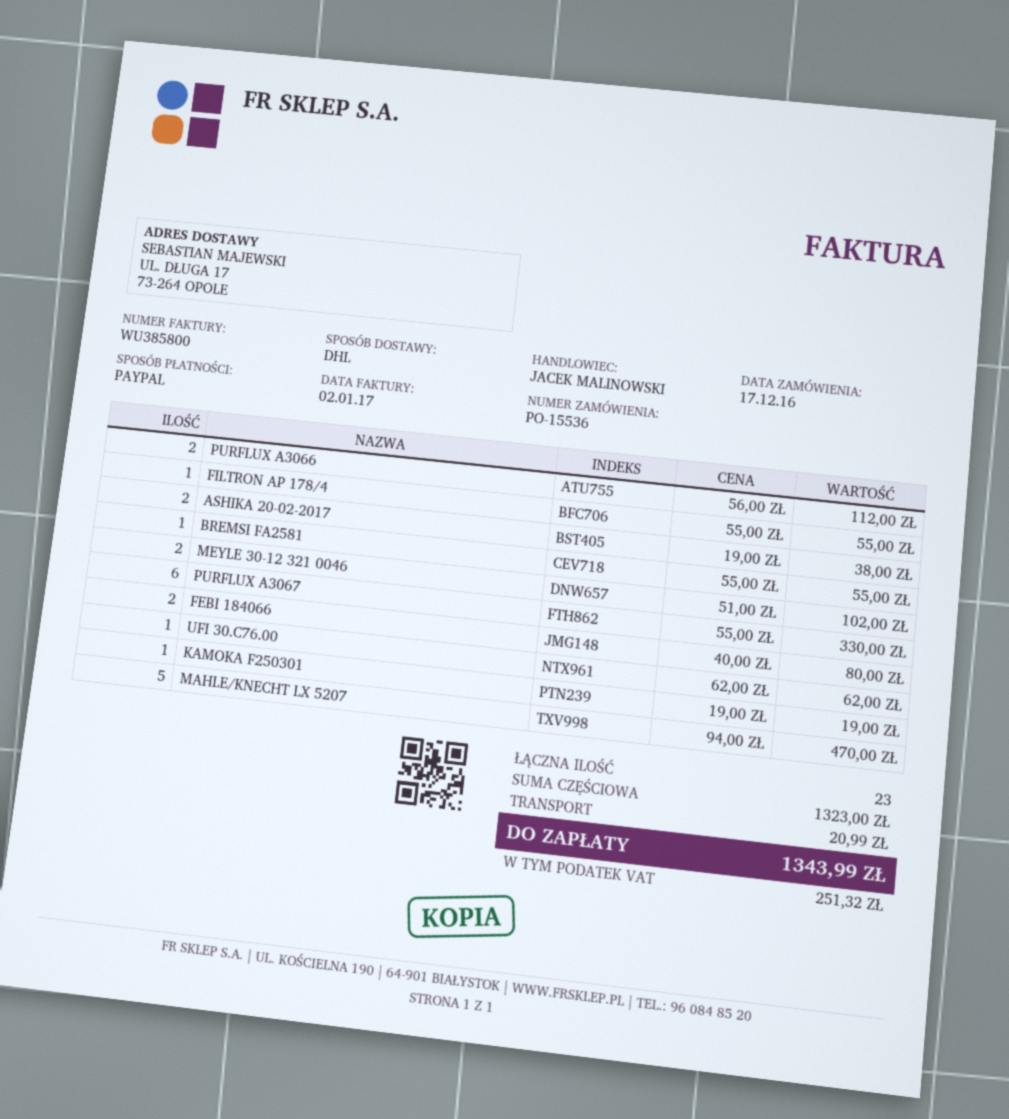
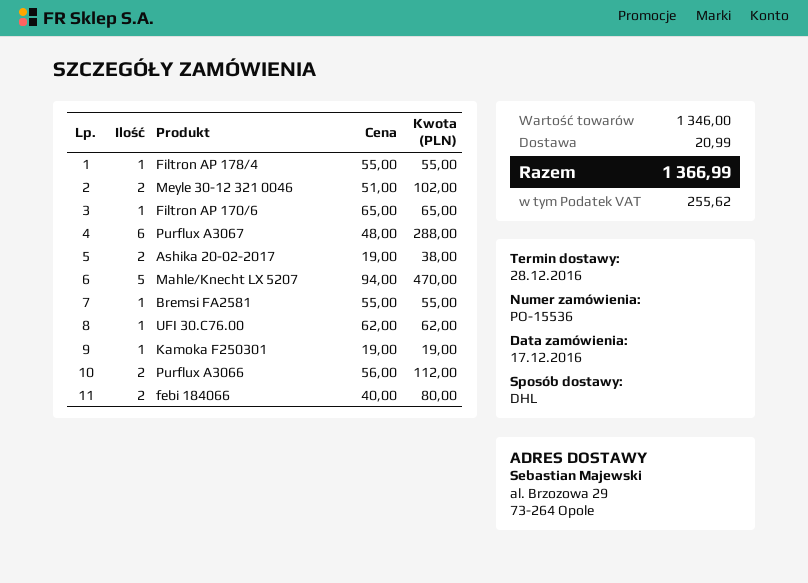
ship to: UL. DŁUGA 17, 73-264 OPOLE -> al. Brzozowa 29, 73-264 Opole
PURFLUX A3067: 6 x 55.00 = 330.00 -> 6 x 48.00 = 288.00
Filtron AP 170/6: none -> 1 x 65.00 = 65.00
subtotal: 1323.00 -> 1346.00
tax: 251.32 -> 255.62
total: 1343.99 -> 1366.99

